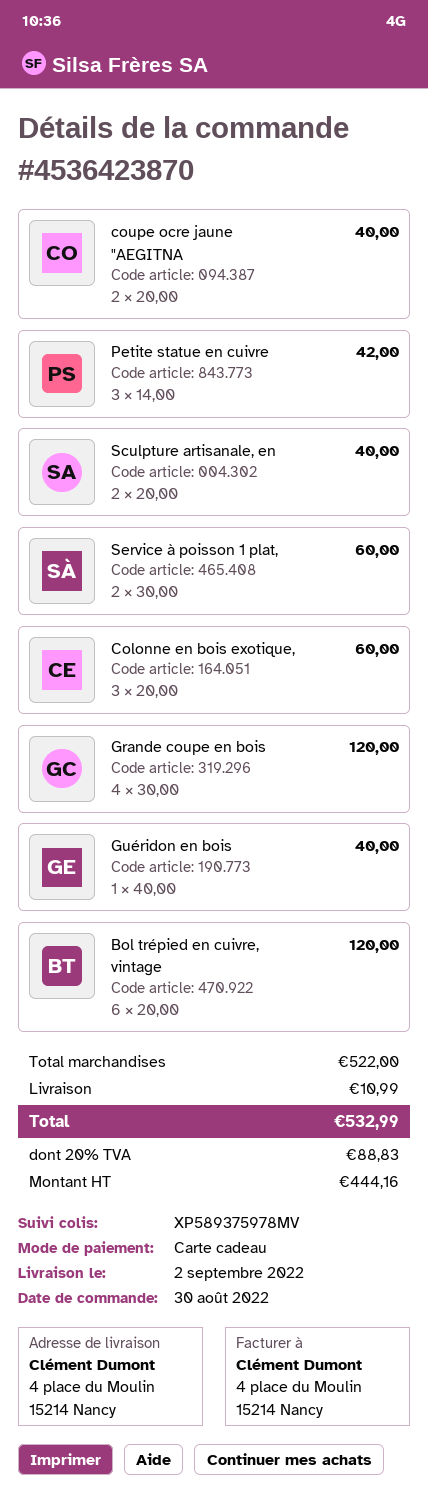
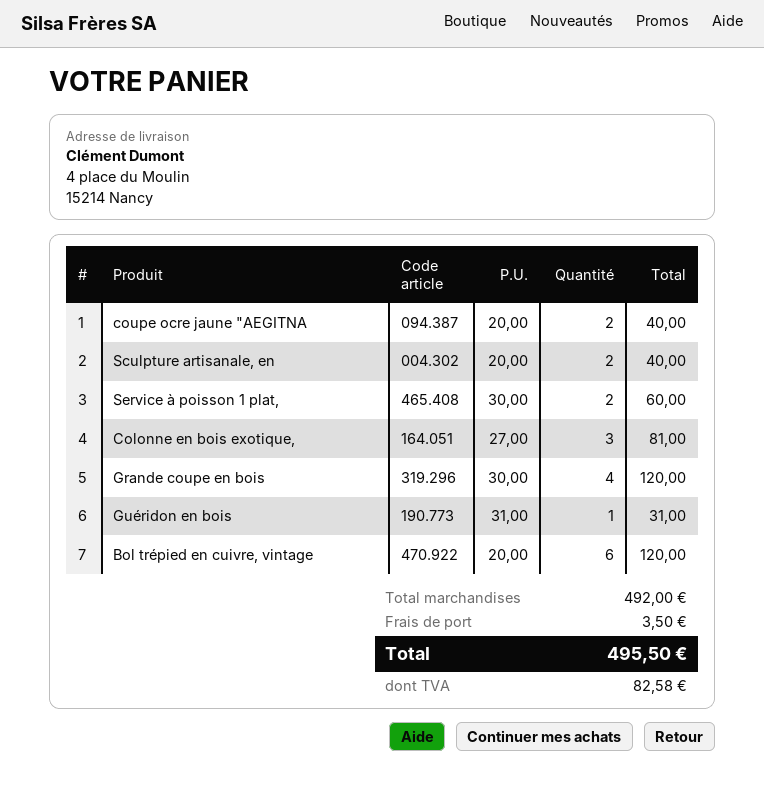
Petite statue en cuivre: 3 x 14.00 = 42.00 -> none
Colonne en bois exotique,: 3 x 20.00 = 60.00 -> 3 x 27.00 = 81.00
Guéridon en bois: 1 x 40.00 = 40.00 -> 1 x 31.00 = 31.00
subtotal: 522.00 -> 492.00
shipping: 10.99 -> 3.50
tax: 88.83 -> 82.58
total: 532.99 -> 495.50

